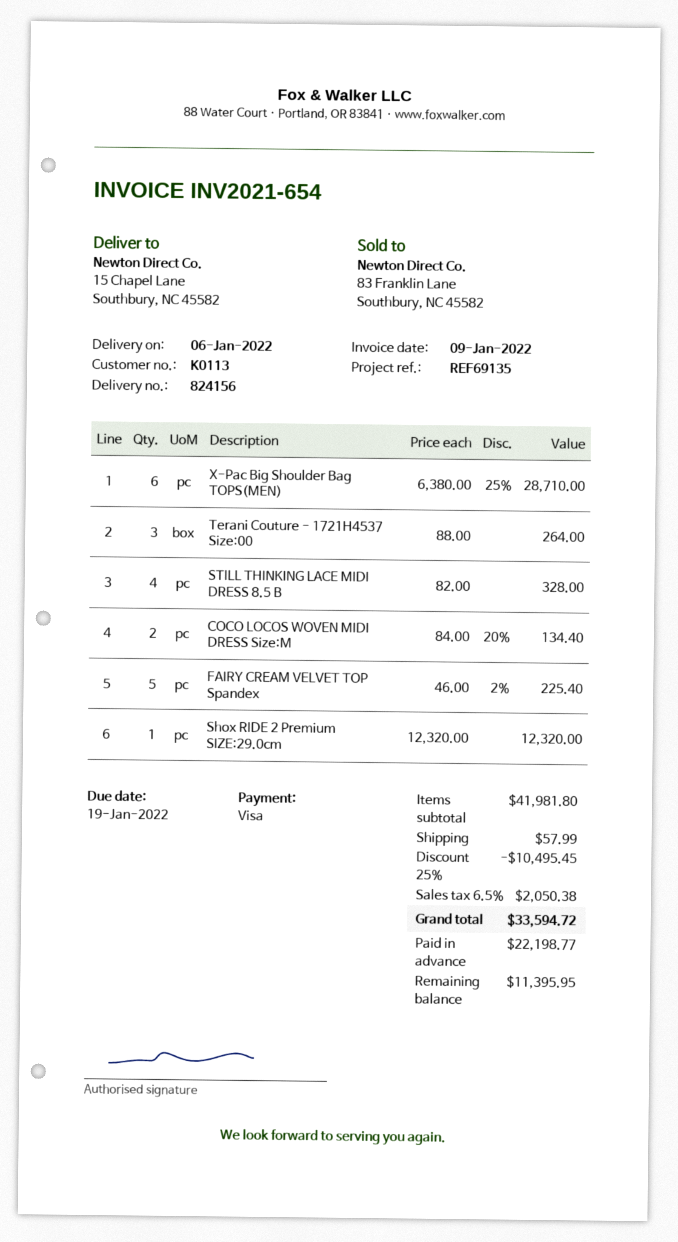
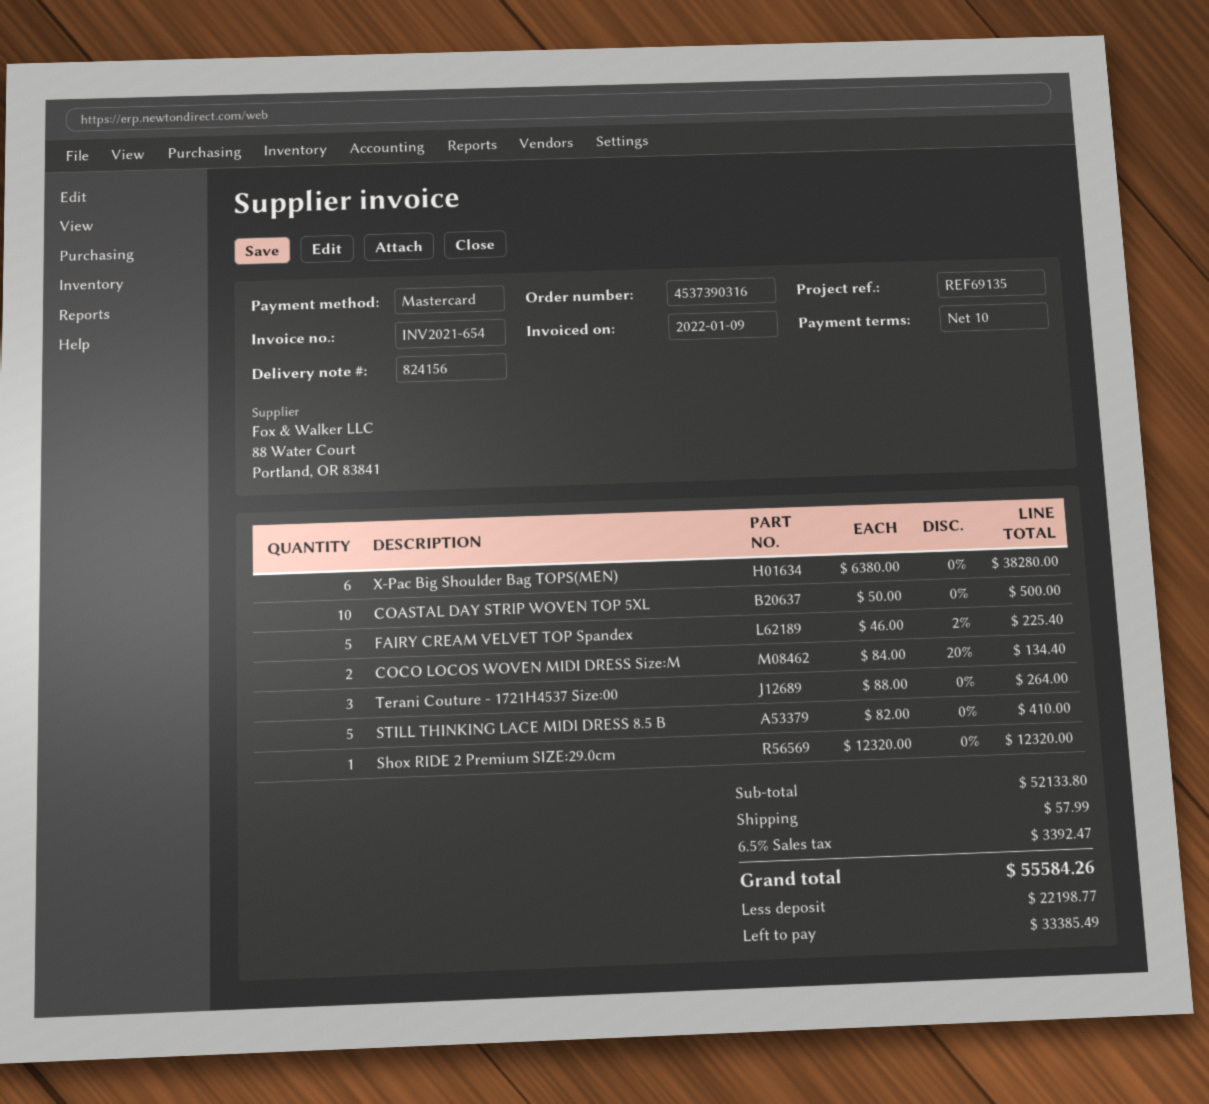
payment method: Visa -> Mastercard
X-Pac Big Shoulder Bag TOPS(MEN): 6 x 6380.00 - 25% = 28710.00 -> 6 x 6380.00 = 38280.00
STILL THINKING LACE MIDI DRESS 8.5 B: 4 x 82.00 = 328.00 -> 5 x 82.00 = 410.00
COASTAL DAY STRIP WOVEN TOP 5XL: none -> 10 x 50.00 = 500.00
subtotal: 41981.80 -> 52133.80
discount: 25% = 10495.45 -> none
tax: 6.5% = 2050.38 -> 6.5% = 3392.47
total: 33594.72 -> 55584.26
balance: 11395.95 -> 33385.49

